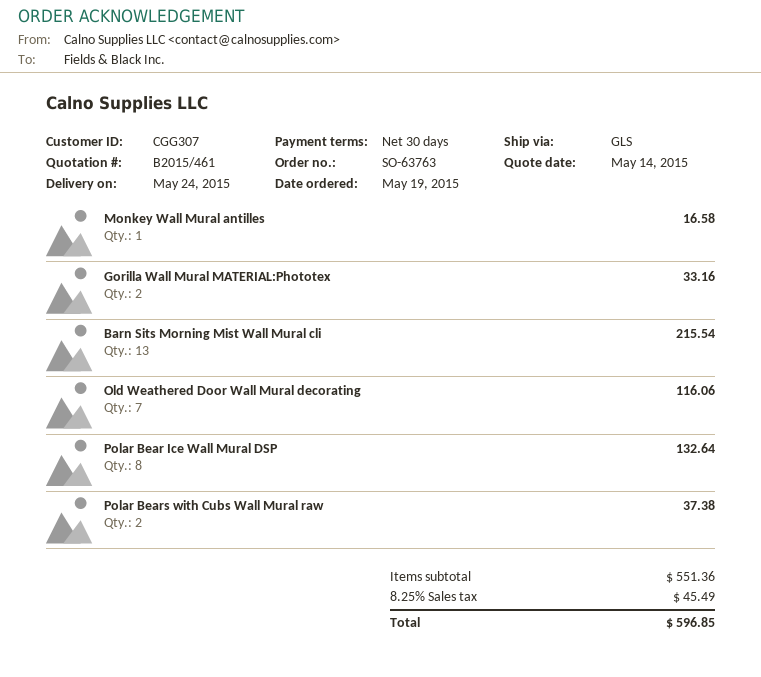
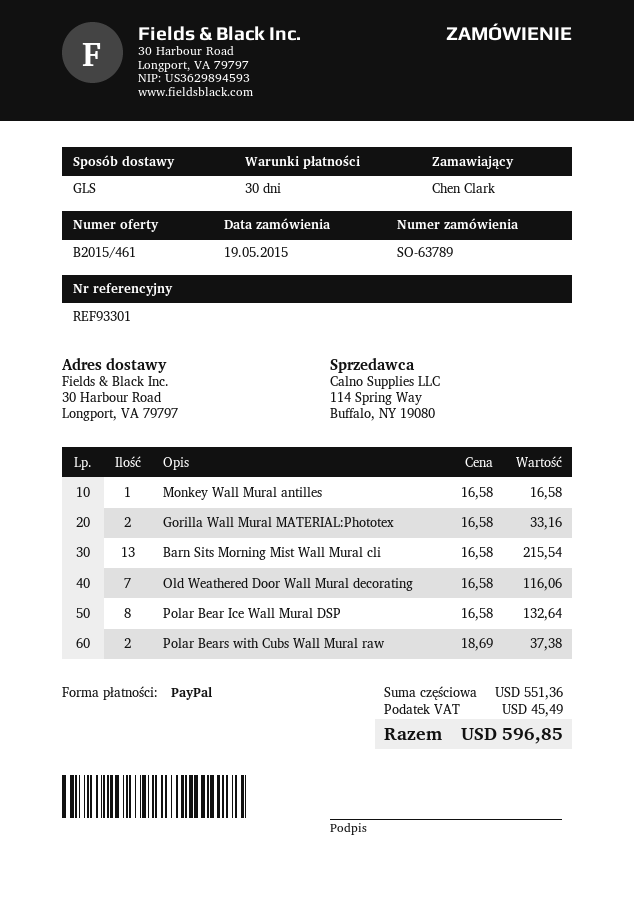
order number: SO-63763 -> SO-63789

